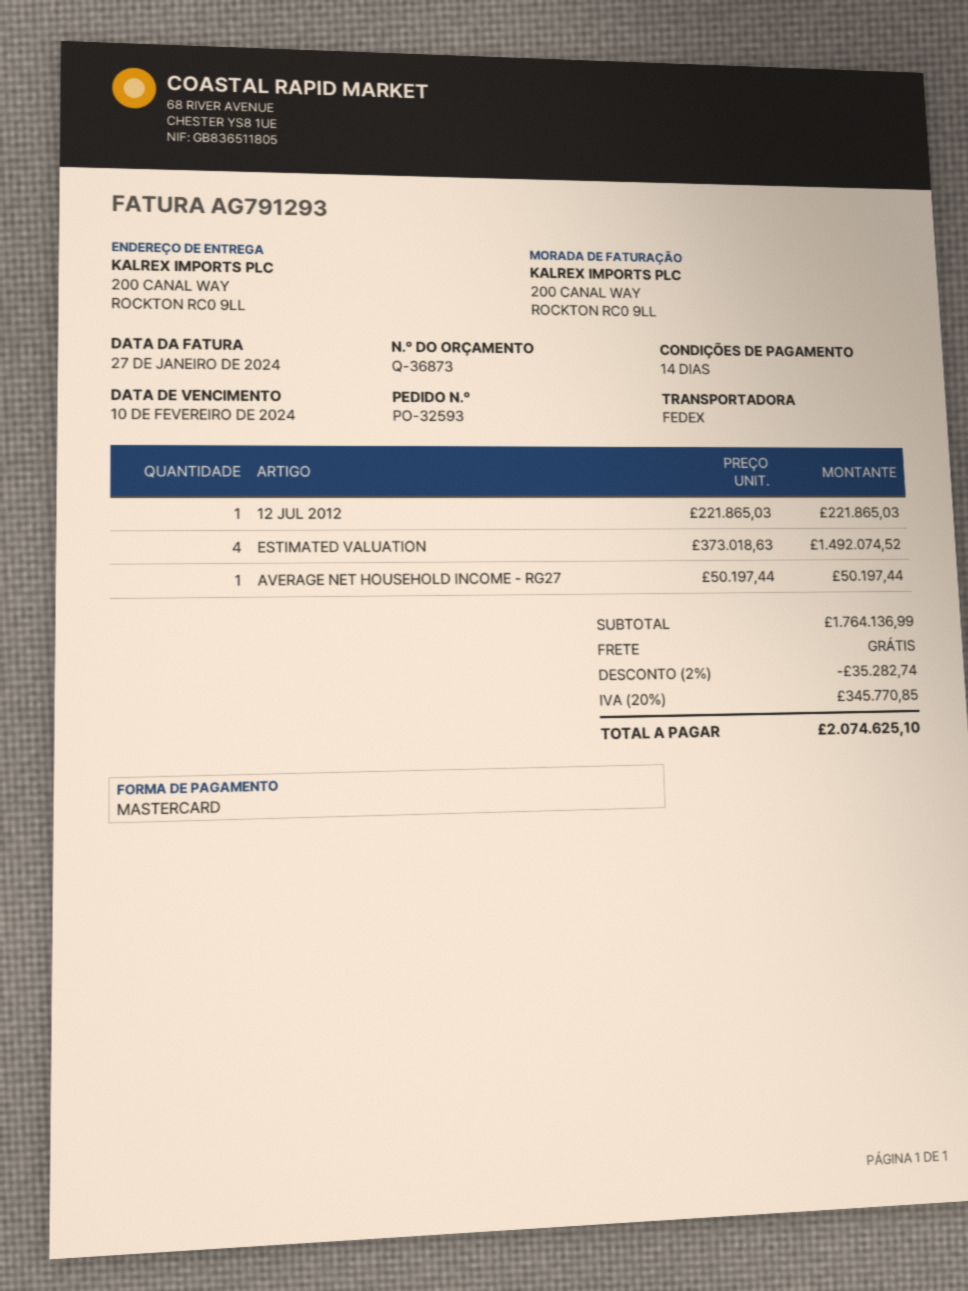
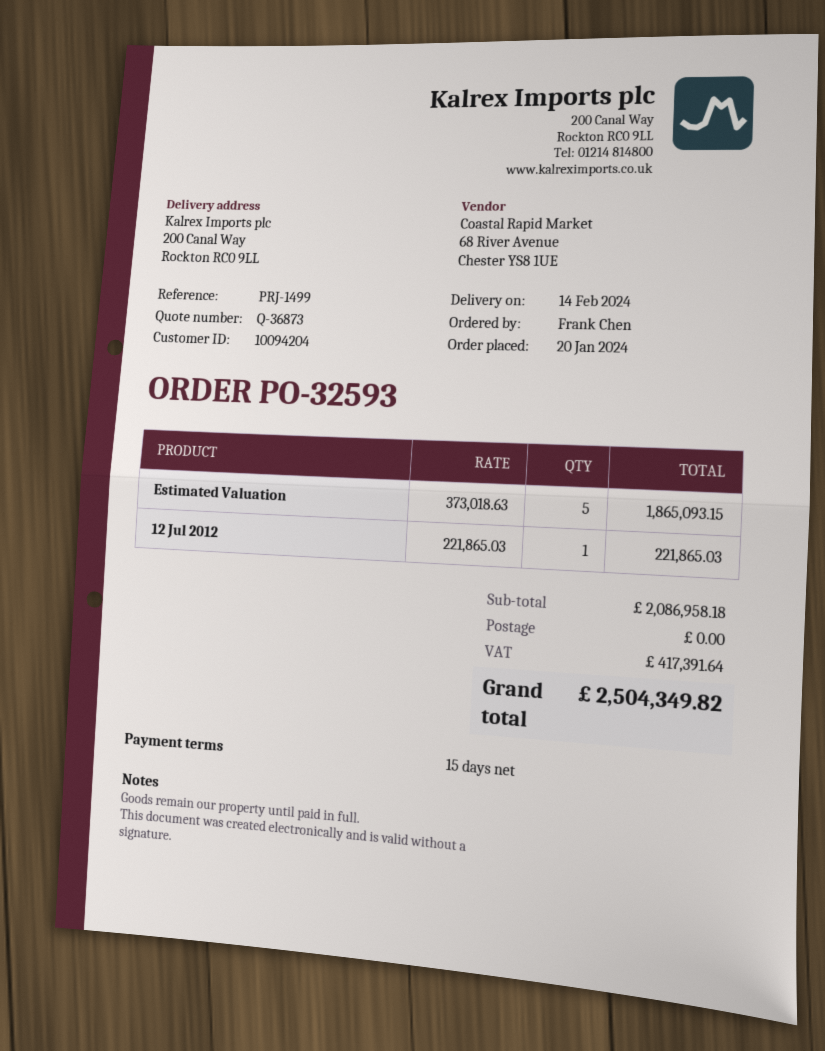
payment terms: 14 days -> 15 days
ESTIMATED VALUATION: 4 x 373018.63 = 1492074.52 -> 5 x 373018.63 = 1865093.15
AVERAGE NET HOUSEHOLD INCOME - RG27: 1 x 50197.44 = 50197.44 -> none
subtotal: 1764136.99 -> 2086958.18
discount: 2% = 35282.74 -> none
tax: 345770.85 -> 417391.64
total: 2074625.10 -> 2504349.82

